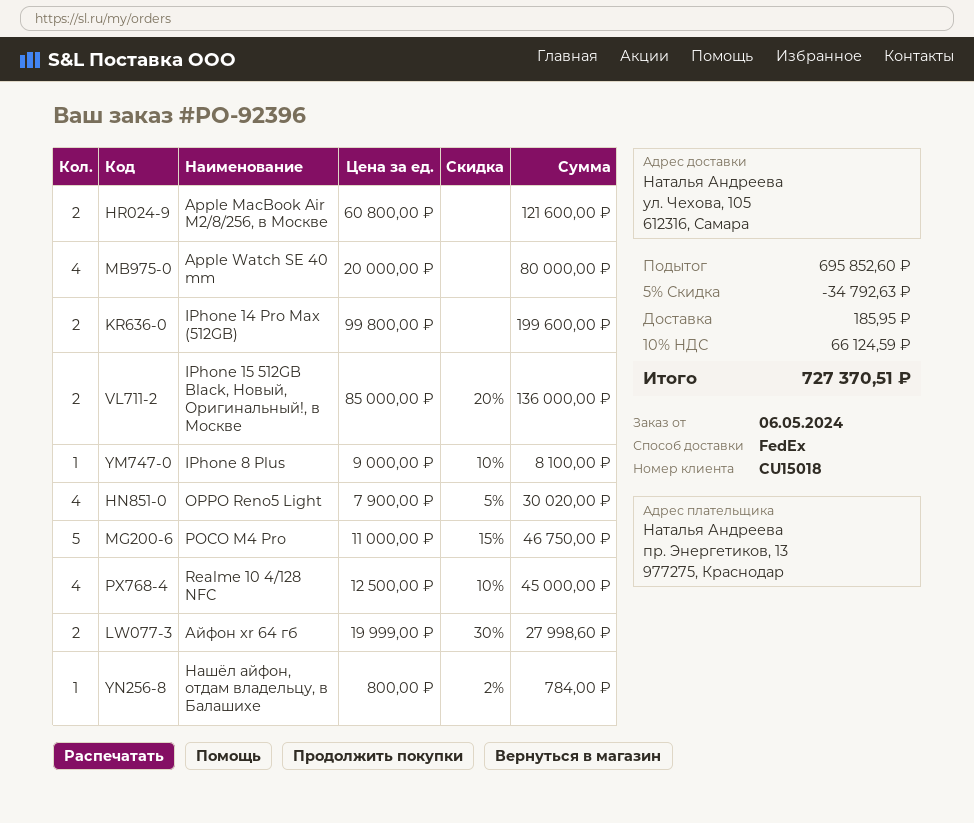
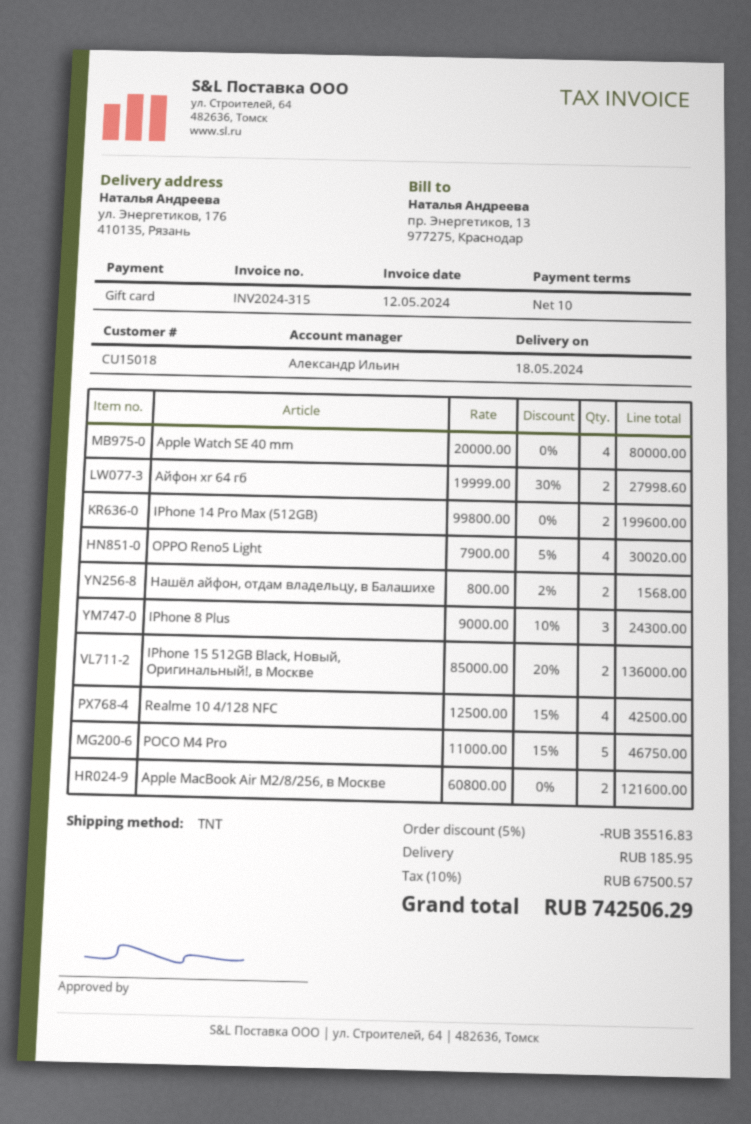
shipping method: FedEx -> TNT
ship to: ул. Чехова, 105, 612316, Самара -> ул. Энергетиков, 176, 410135, Рязань
IPhone 8 Plus: 1 x 9000.00 - 10% = 8100.00 -> 3 x 9000.00 - 10% = 24300.00
Realme 10 4/128 NFC: 4 x 12500.00 - 10% = 45000.00 -> 4 x 12500.00 - 15% = 42500.00
Нашёл айфон, отдам владельцу, в Балашихе: 1 x 800.00 - 2% = 784.00 -> 2 x 800.00 - 2% = 1568.00
discount: 5% = 34792.63 -> 5% = 35516.83
tax: 10% = 66124.59 -> 10% = 67500.57
total: 727370.51 -> 742506.29

